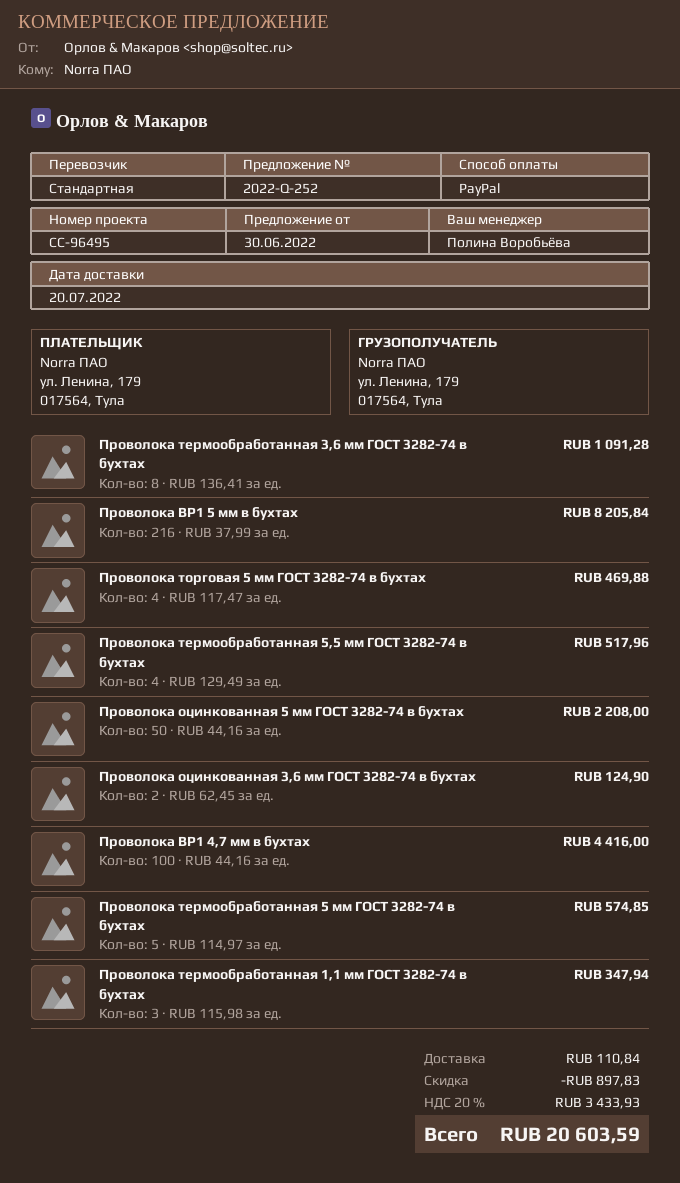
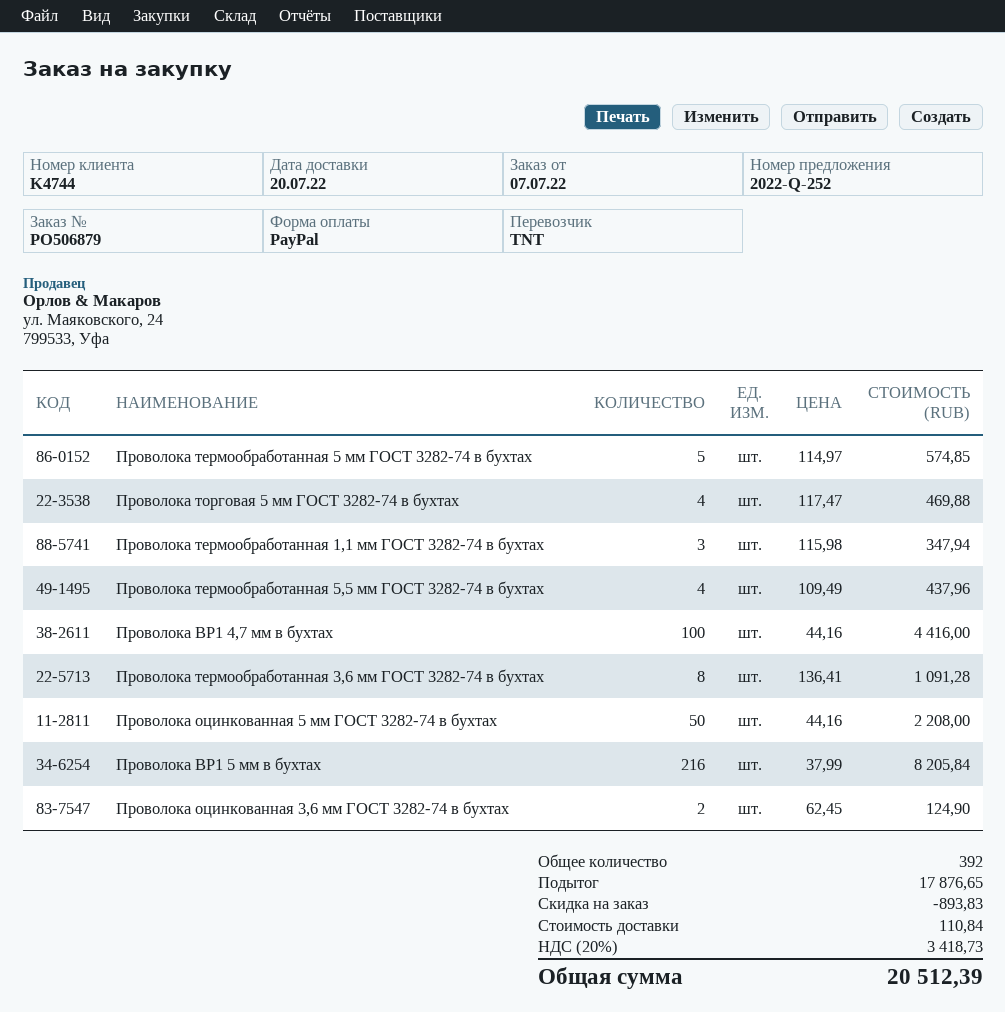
shipping method: standard -> TNT
Проволока термообработанная 5,5 мм ГОСТ 3282-74 в бухтах: 4 x 129.49 = 517.96 -> 4 x 109.49 = 437.96
discount: 897.83 -> 893.83
tax: 20% = 3433.93 -> 20% = 3418.73
total: 20603.59 -> 20512.39

